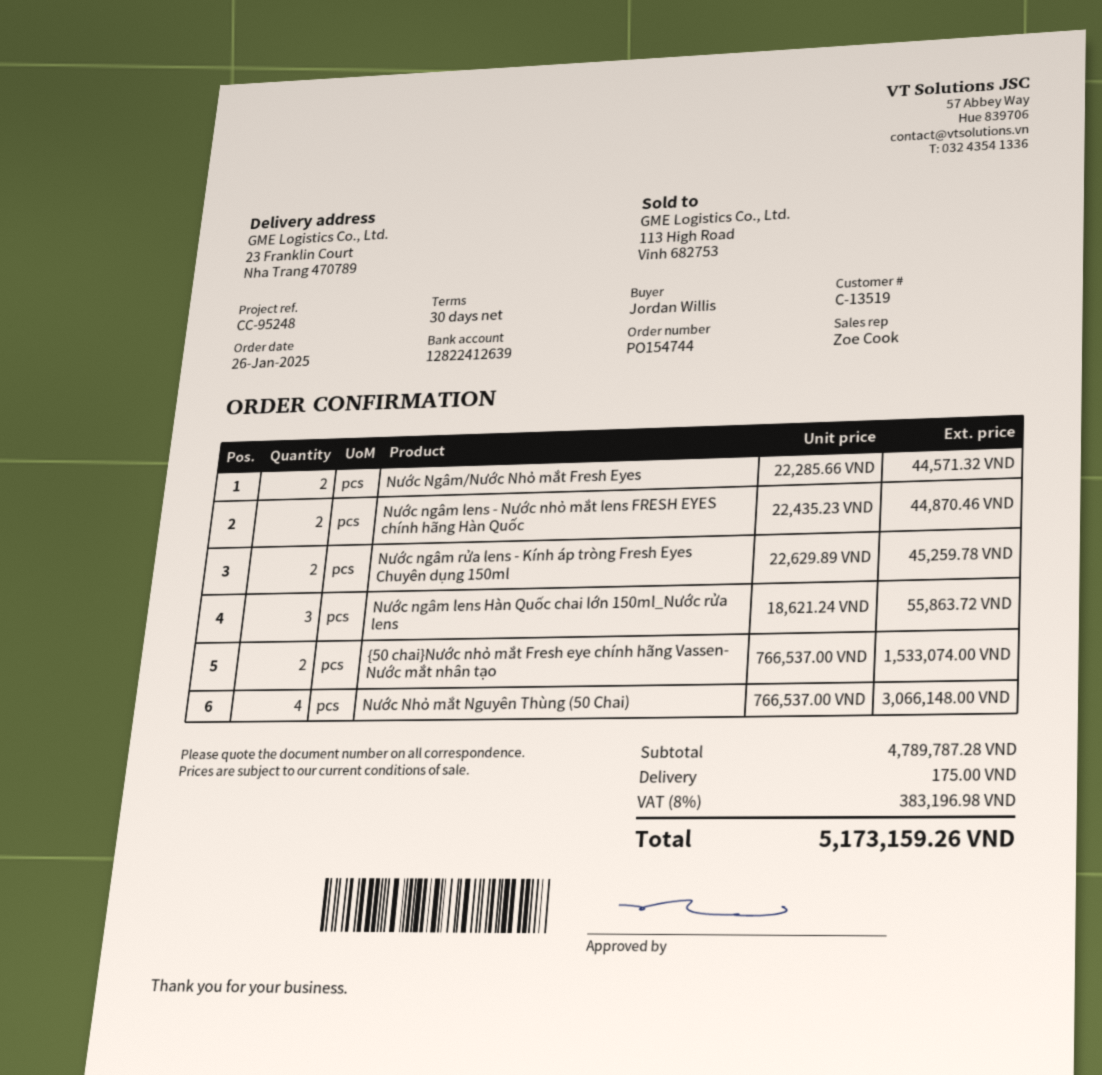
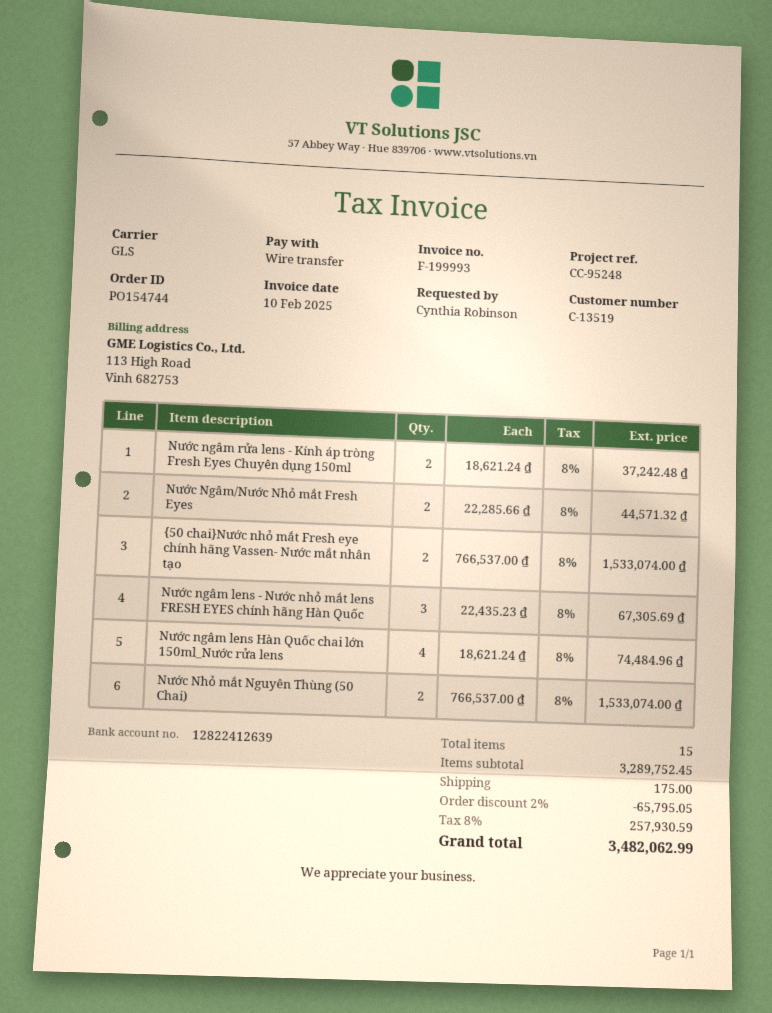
ordered by: Jordan Willis -> Cynthia Robinson
Nước ngâm lens - Nước nhỏ mắt lens FRESH EYES chính hãng Hàn Quốc: 2 x 22435.23 = 44870.46 -> 3 x 22435.23 = 67305.69
Nước ngâm rửa lens - Kính áp tròng Fresh Eyes Chuyên dụng 150ml: 2 x 22629.89 = 45259.78 -> 2 x 18621.24 = 37242.48
Nước ngâm lens Hàn Quốc chai lớn 150ml_Nước rửa lens: 3 x 18621.24 = 55863.72 -> 4 x 18621.24 = 74484.96
Nước Nhỏ mắt Nguyên Thùng (50 Chai): 4 x 766537.00 = 3066148.00 -> 2 x 766537.00 = 1533074.00
subtotal: 4789787.28 -> 3289752.45
discount: none -> 2% = 65795.05
tax: 8% = 383196.98 -> 8% = 257930.59
total: 5173159.26 -> 3482062.99

